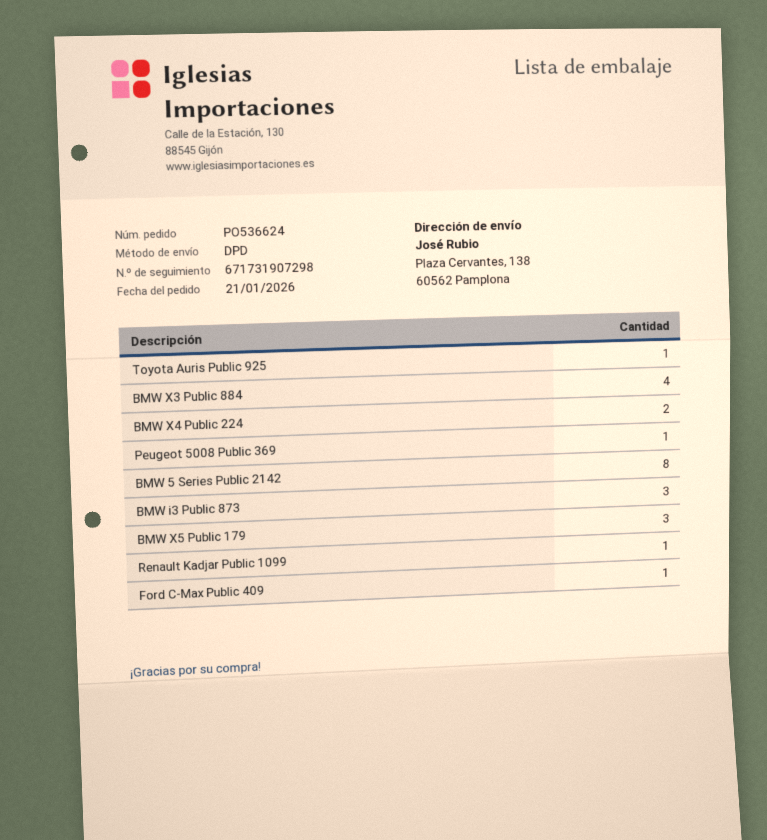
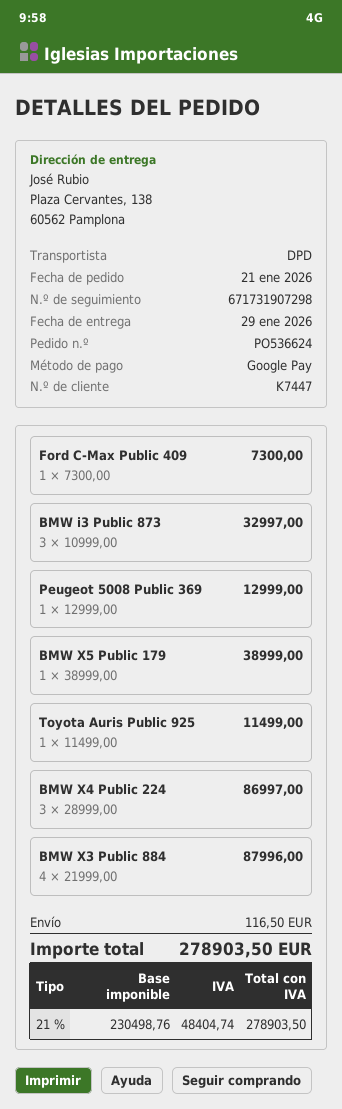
BMW X4 Public 224: 2 -> 3
BMW 5 Series Public 2142: 8 -> none
BMW X5 Public 179: 3 -> 1
Renault Kadjar Public 1099: 1 -> none

